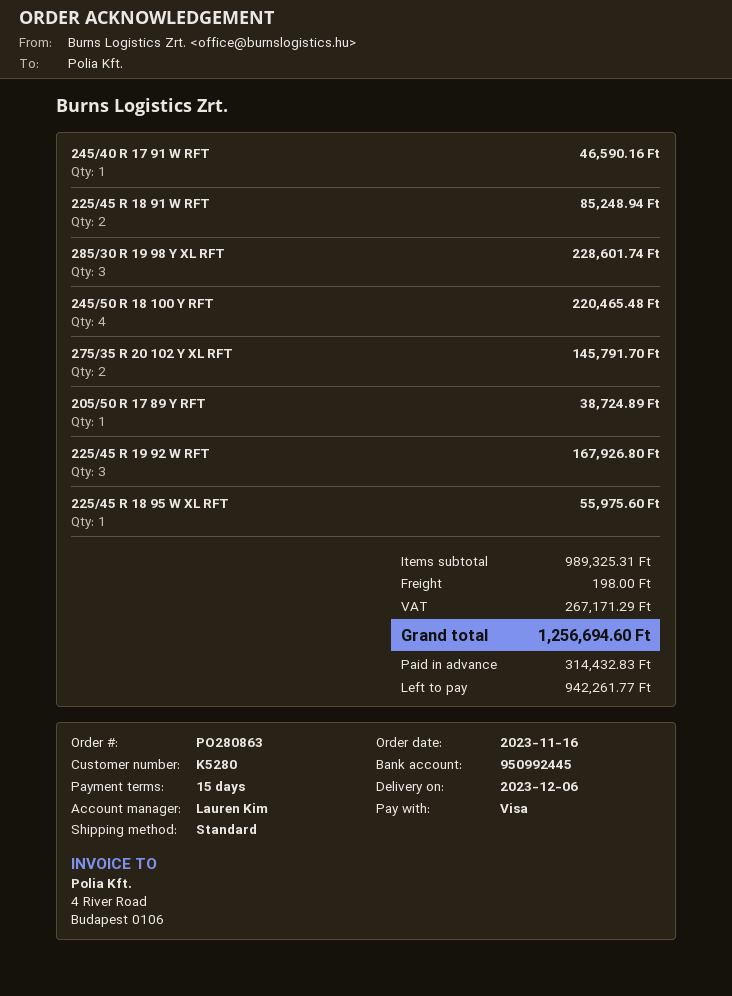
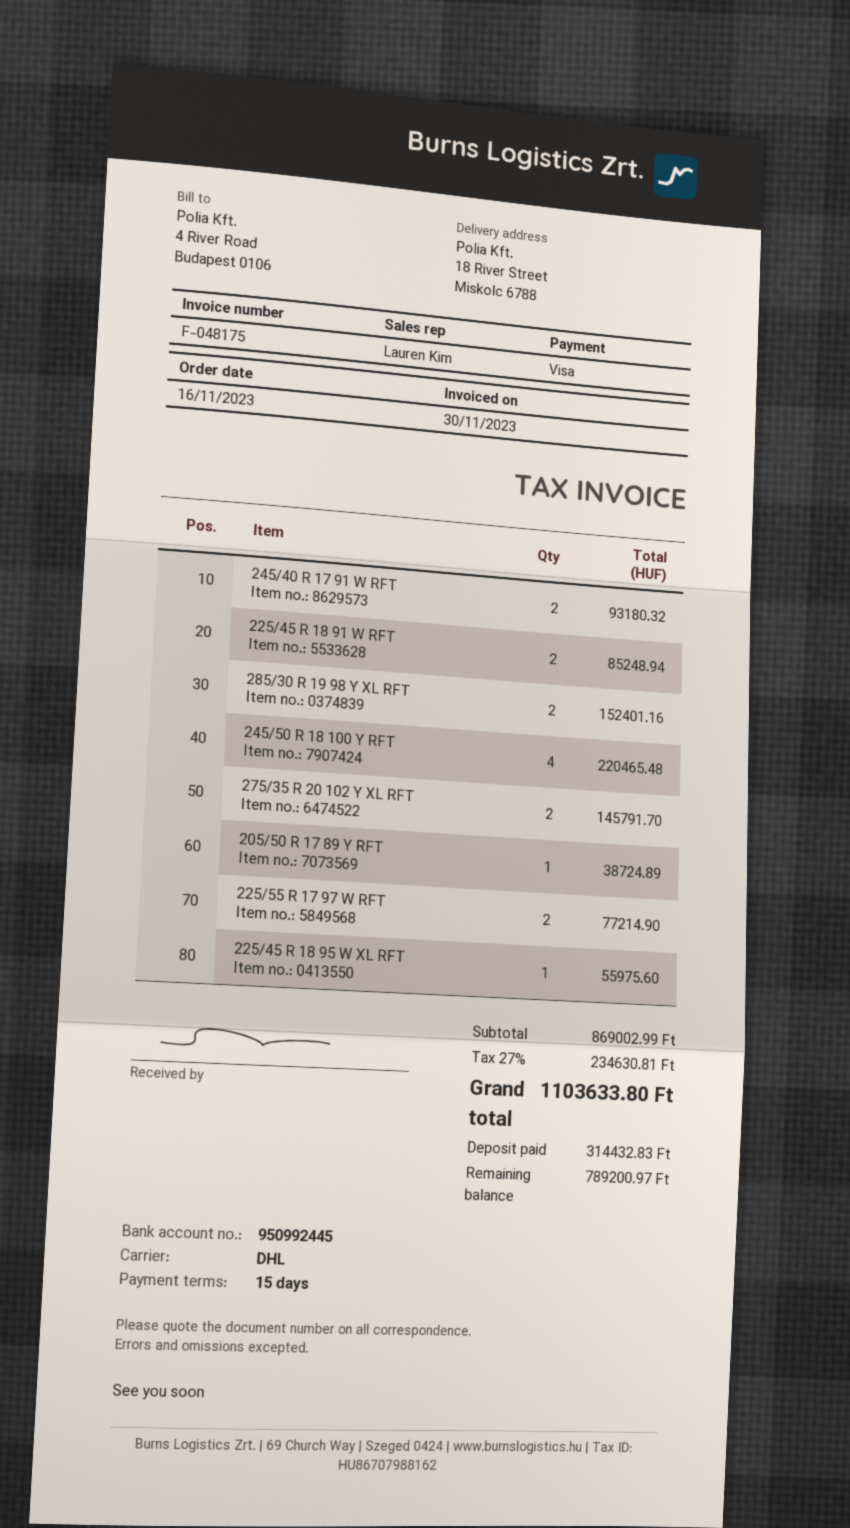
shipping method: standard -> DHL
245/40 R 17 91 W RFT: 1 for 46590.16 -> 2 for 93180.32
285/30 R 19 98 Y XL RFT: 3 for 228601.74 -> 2 for 152401.16
225/45 R 19 92 W RFT: 3 for 167926.80 -> none
225/55 R 17 97 W RFT: none -> 2 for 77214.90
subtotal: 989325.31 -> 869002.99
shipping: 198.00 -> none
tax: 267171.29 -> 234630.81
total: 1256694.60 -> 1103633.80
balance: 942261.77 -> 789200.97

